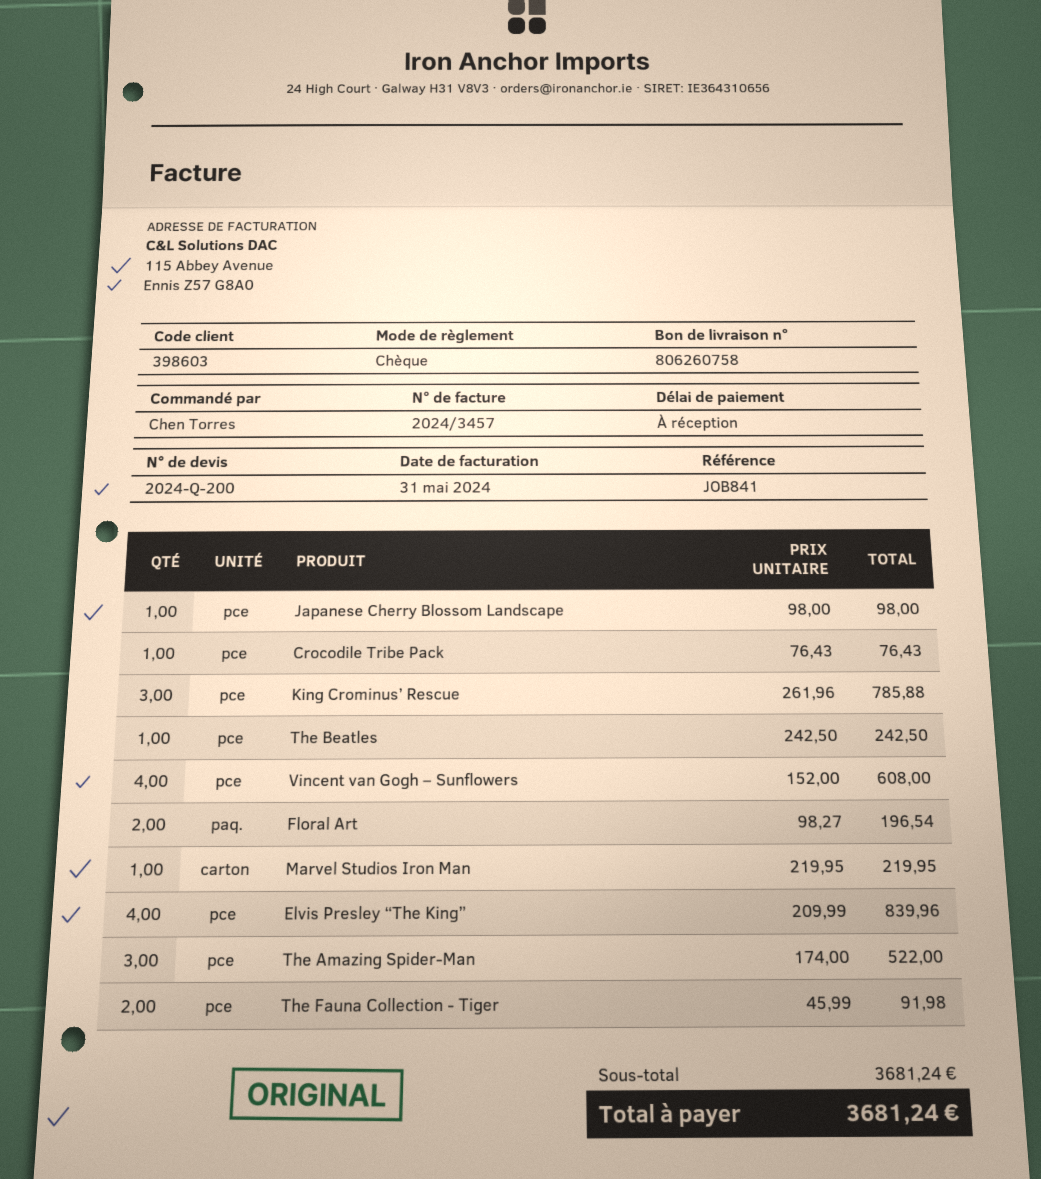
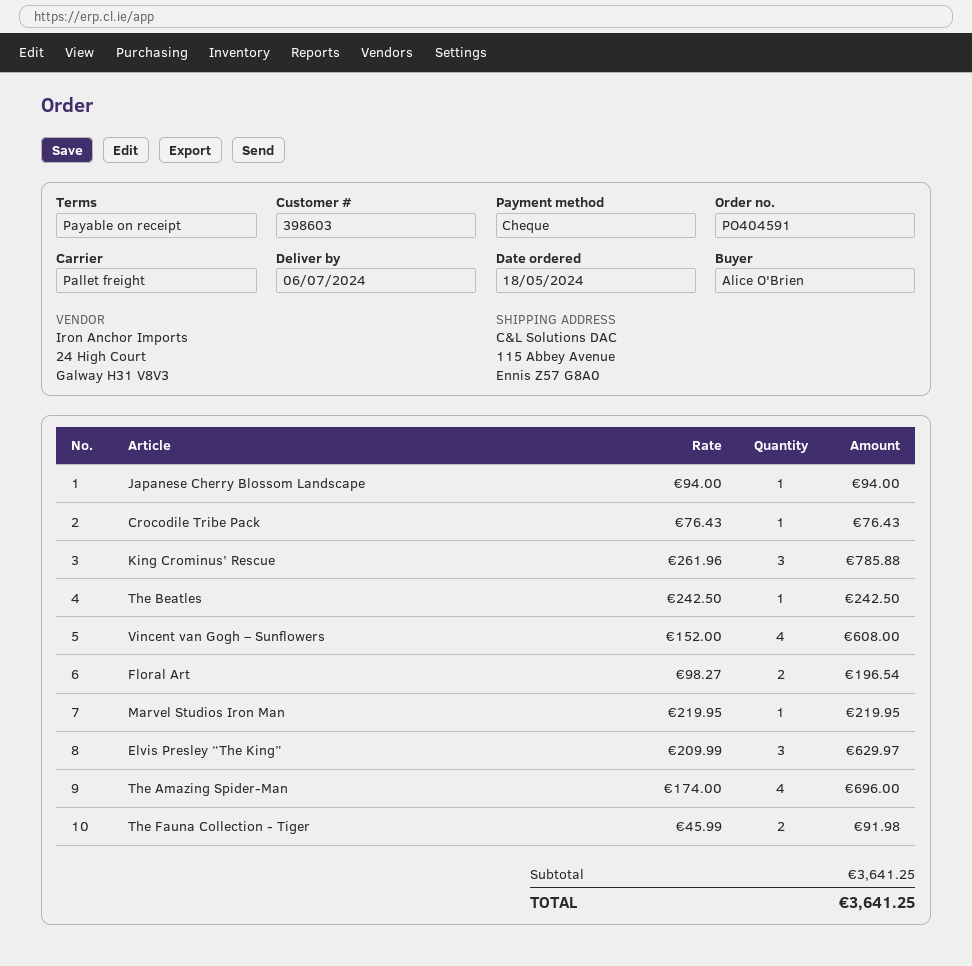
ordered by: Chen Torres -> Alice O'Brien
Japanese Cherry Blossom Landscape: 1 x 98.00 = 98.00 -> 1 x 94.00 = 94.00
Elvis Presley “The King”: 4 x 209.99 = 839.96 -> 3 x 209.99 = 629.97
The Amazing Spider-Man: 3 x 174.00 = 522.00 -> 4 x 174.00 = 696.00
subtotal: 3681.24 -> 3641.25
total: 3681.24 -> 3641.25

